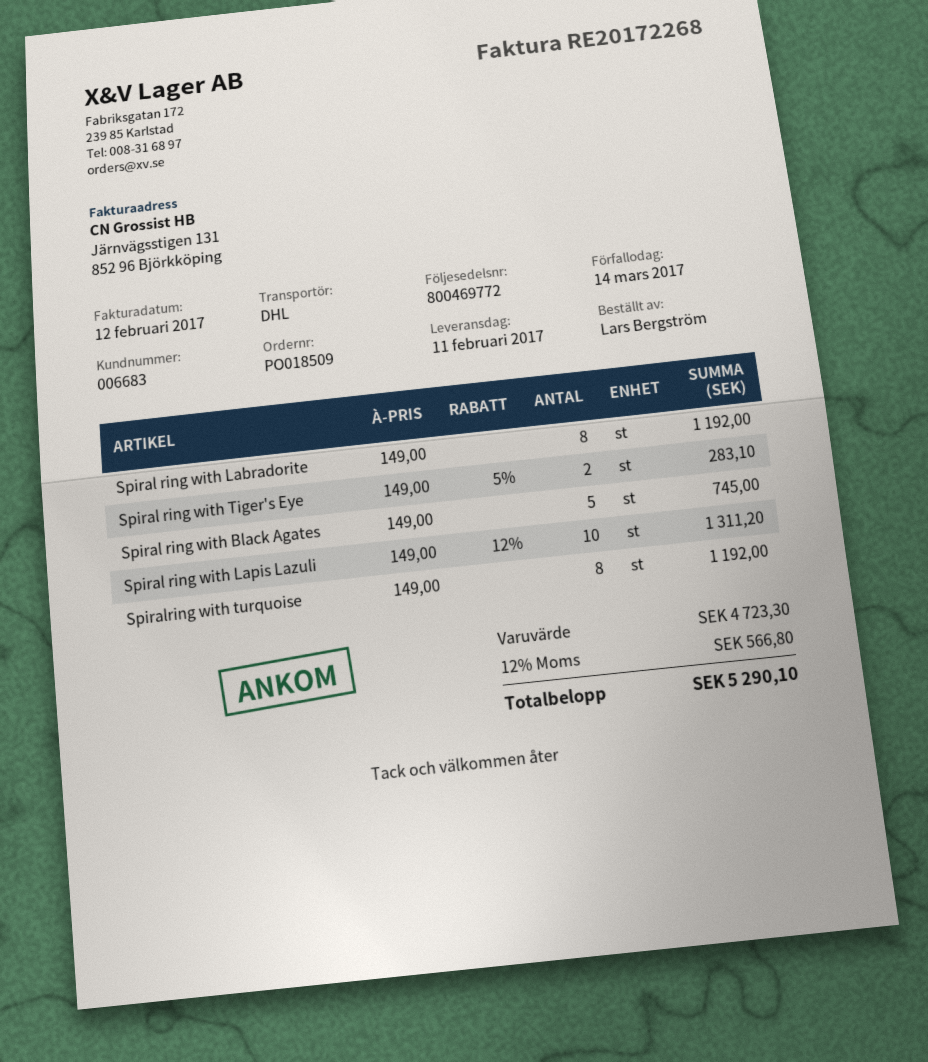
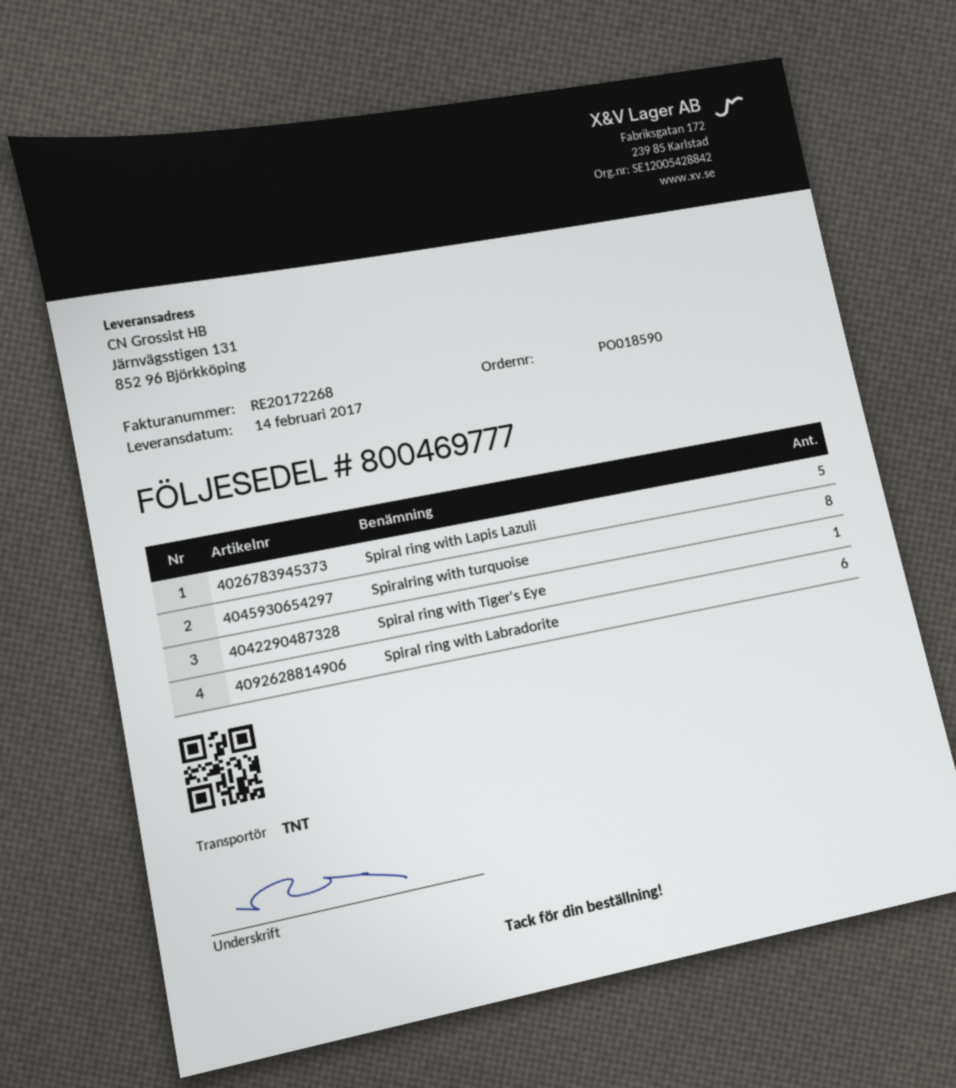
order number: PO018509 -> PO018590
delivery note number: 800469772 -> 800469777
delivery date: 2017-02-11 -> 2017-02-14
shipping method: DHL -> TNT
Spiral ring with Labradorite: 8 -> 6
Spiral ring with Tiger's Eye: 2 -> 1
Spiral ring with Black Agates: 5 -> none
Spiral ring with Lapis Lazuli: 10 -> 5

